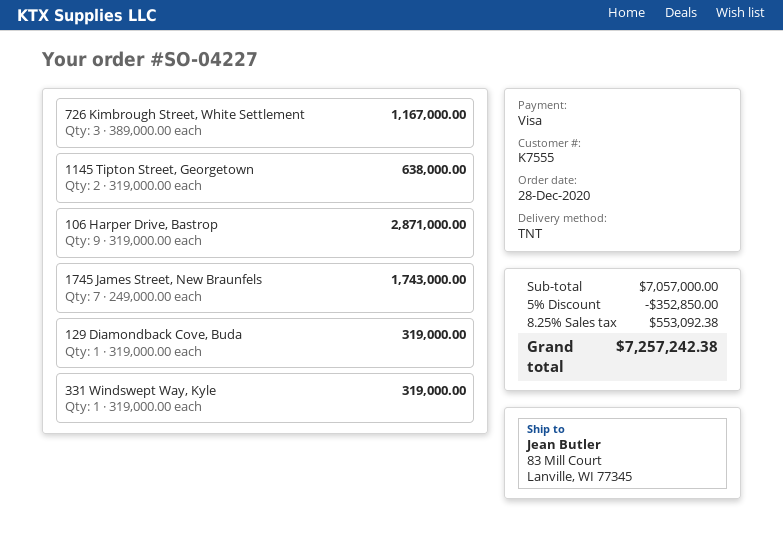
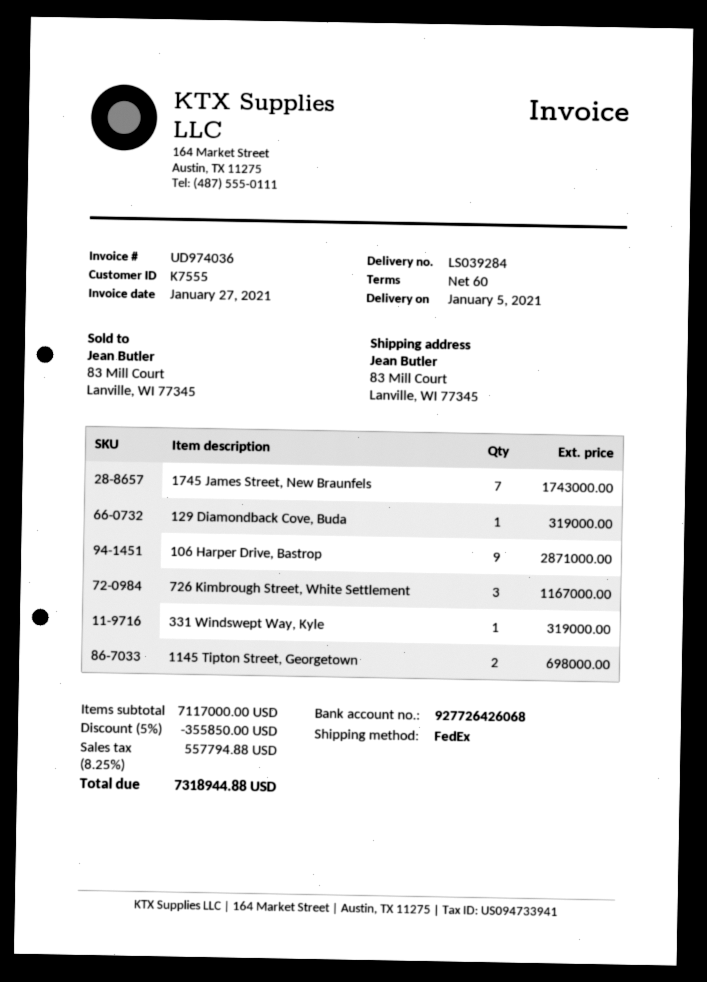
shipping method: TNT -> FedEx
1145 Tipton Street, Georgetown: 2 for 638000.00 -> 2 for 698000.00
subtotal: 7057000.00 -> 7117000.00
discount: 5% = 352850.00 -> 5% = 355850.00
tax: 8.25% = 553092.38 -> 8.25% = 557794.88
total: 7257242.38 -> 7318944.88

